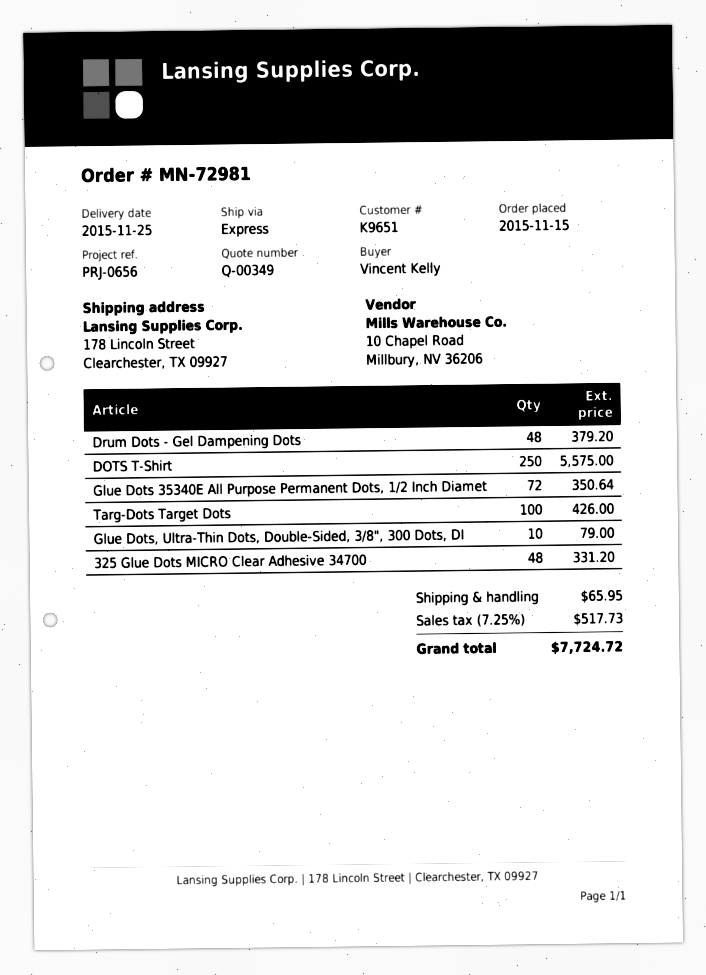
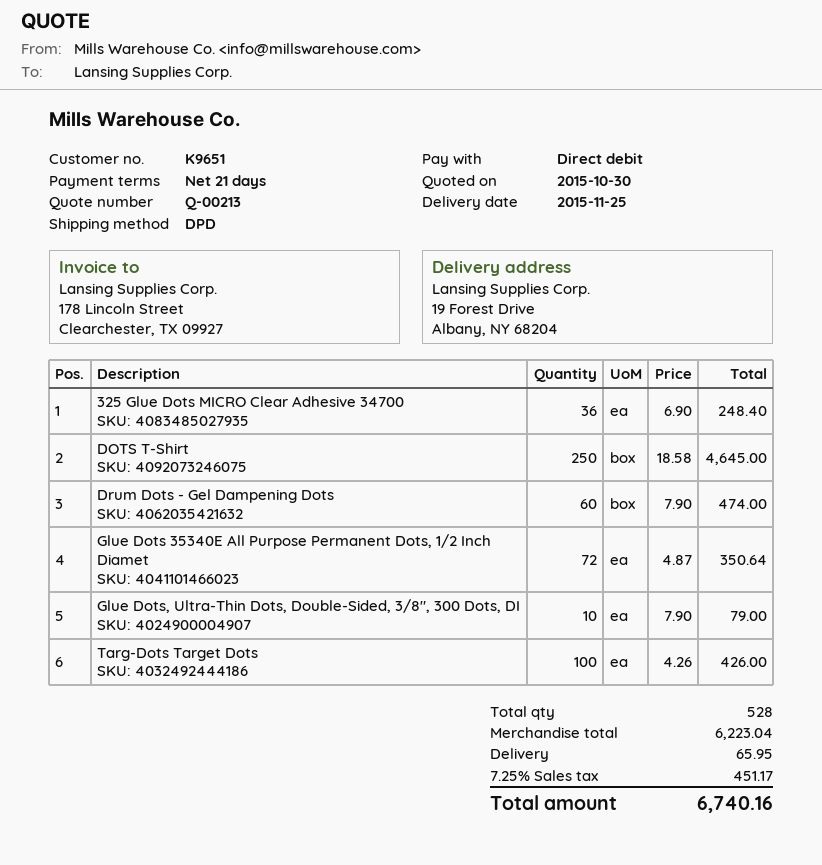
quote number: Q-00349 -> Q-00213
shipping method: express -> DPD
ship to: 178 Lincoln Street, Clearchester, TX 09927 -> 19 Forest Drive, Albany, NY 68204
Drum Dots - Gel Dampening Dots: 48 for 379.20 -> 60 for 474.00
DOTS T-Shirt: 250 for 5575.00 -> 250 for 4645.00
325 Glue Dots MICRO Clear Adhesive 34700: 48 for 331.20 -> 36 for 248.40
tax: 7.25% = 517.73 -> 7.25% = 451.17
total: 7724.72 -> 6740.16

